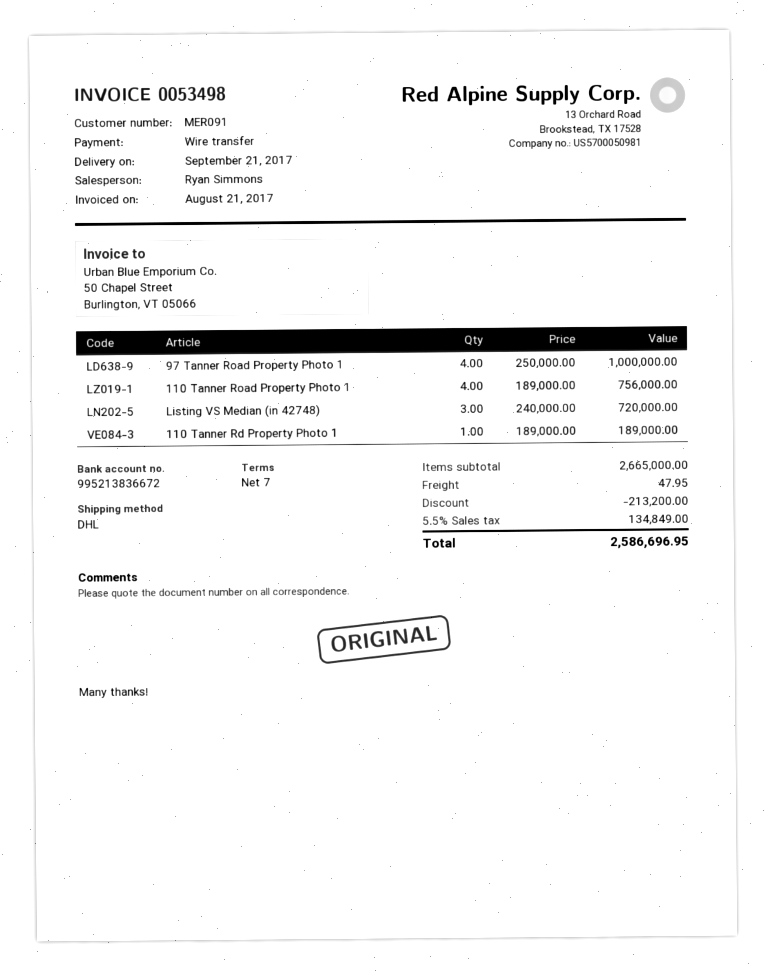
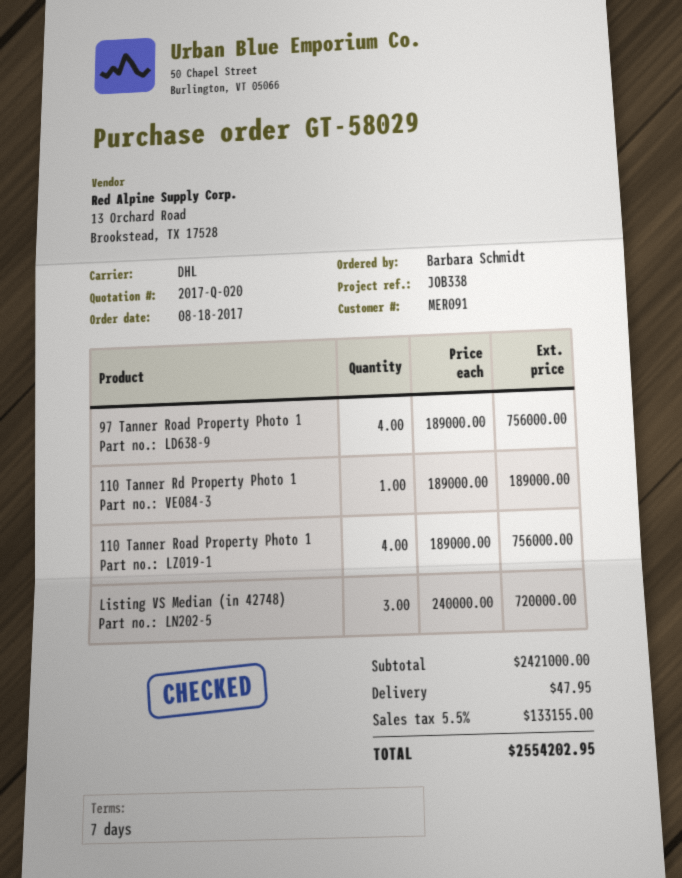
97 Tanner Road Property Photo 1: 4 x 250000.00 = 1000000.00 -> 4 x 189000.00 = 756000.00
subtotal: 2665000.00 -> 2421000.00
discount: 213200.00 -> none
tax: 5.5% = 134849.00 -> 5.5% = 133155.00
total: 2586696.95 -> 2554202.95

